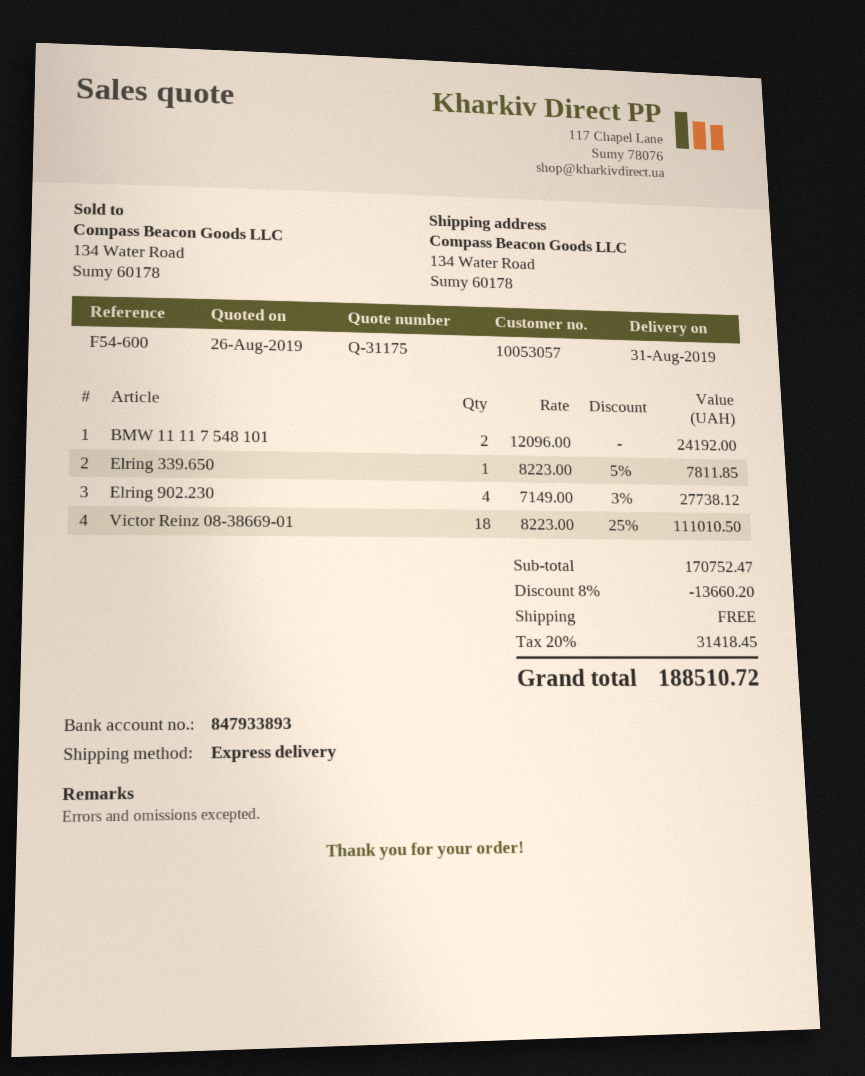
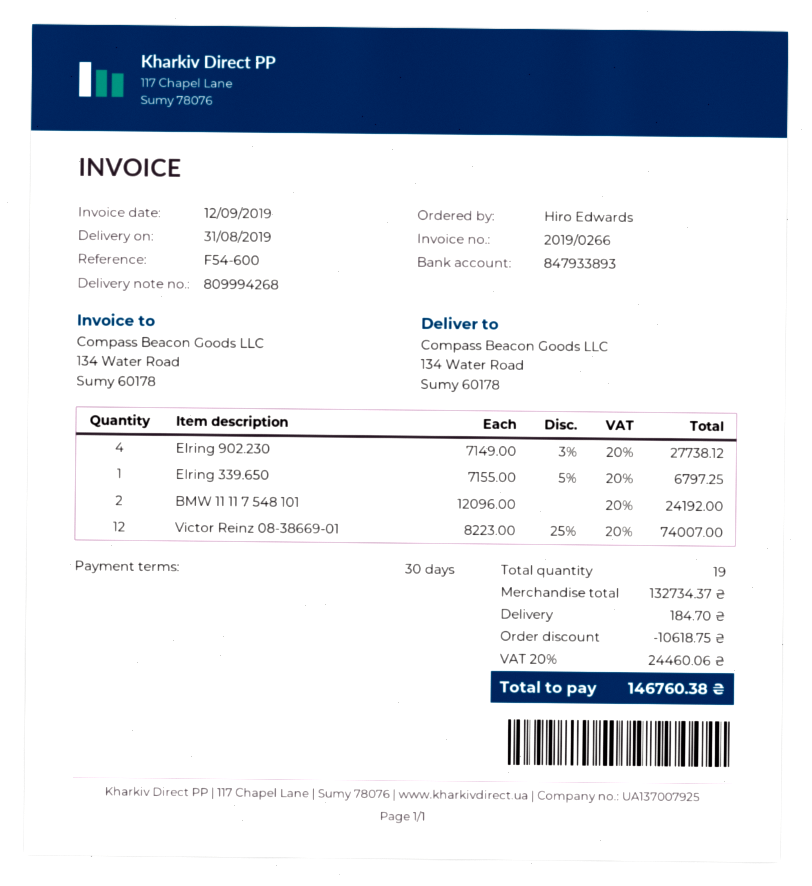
Elring 339.650: 1 x 8223.00 - 5% = 7811.85 -> 1 x 7155.00 - 5% = 6797.25
Victor Reinz 08-38669-01: 18 x 8223.00 - 25% = 111010.50 -> 12 x 8223.00 - 25% = 74007.00
subtotal: 170752.47 -> 132734.37
discount: 13660.20 -> 10618.75
shipping: 0.00 -> 184.70
tax: 20% = 31418.45 -> 20% = 24460.06
total: 188510.72 -> 146760.38

